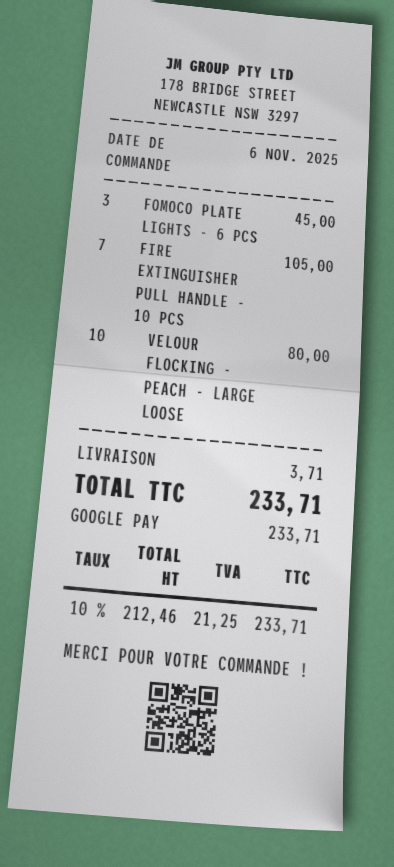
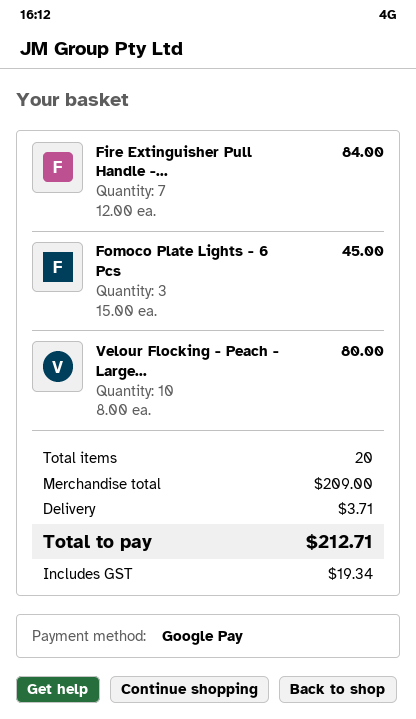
FIRE EXTINGUISHER PULL HANDLE - 10 PCS: 7 for 105.00 -> 7 for 84.00
tax: 21.25 -> 19.34
total: 233.71 -> 212.71

